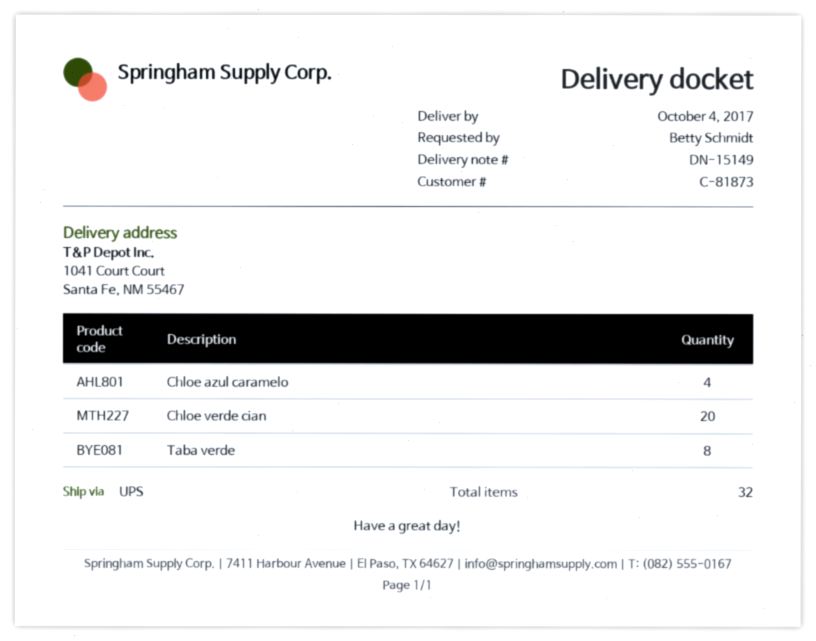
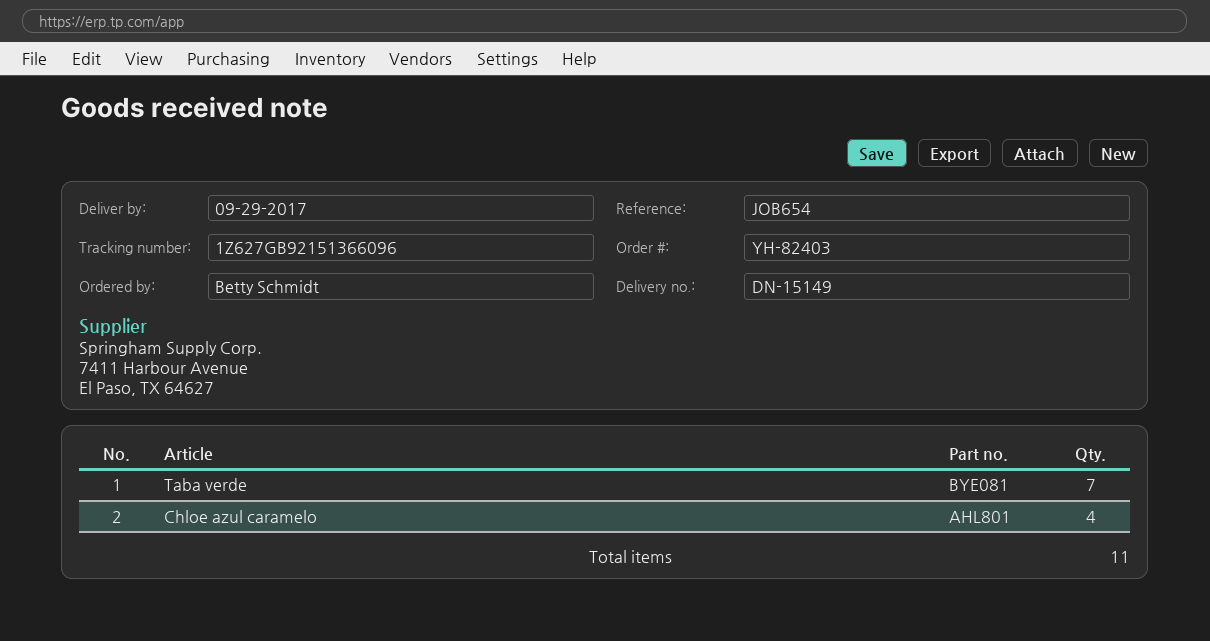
delivery date: 2017-10-04 -> 2017-09-29
Chloe verde cian: 20 -> none
Taba verde: 8 -> 7
total quantity: 32 -> 11

